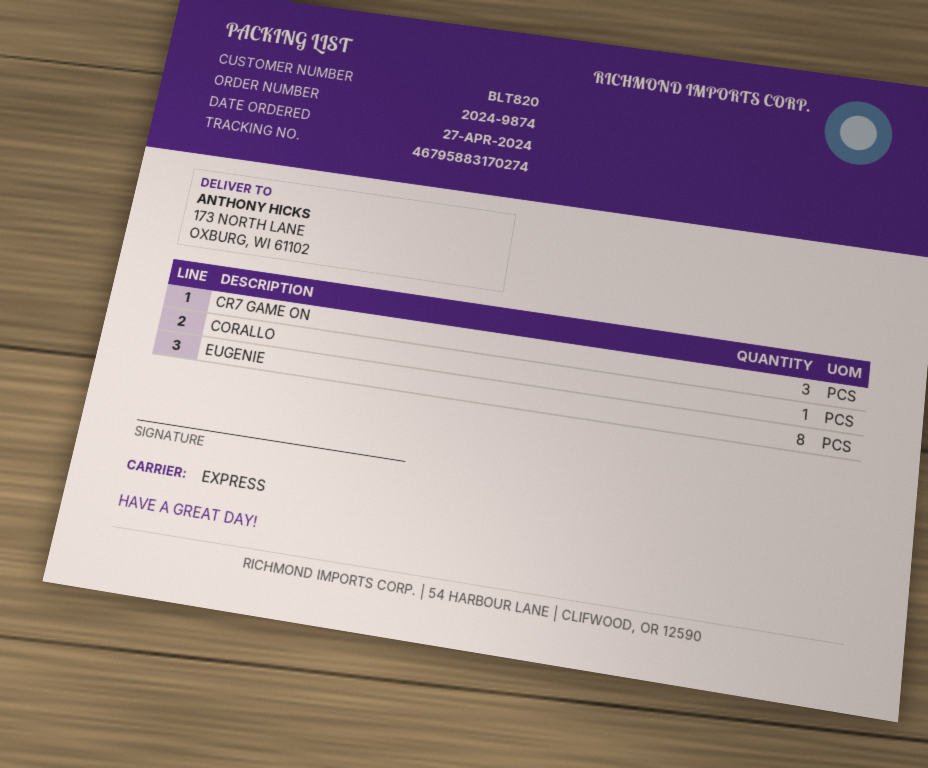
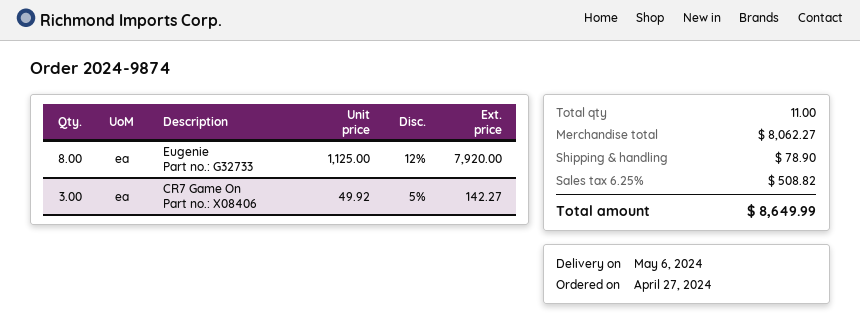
CORALLO: 1 -> none

